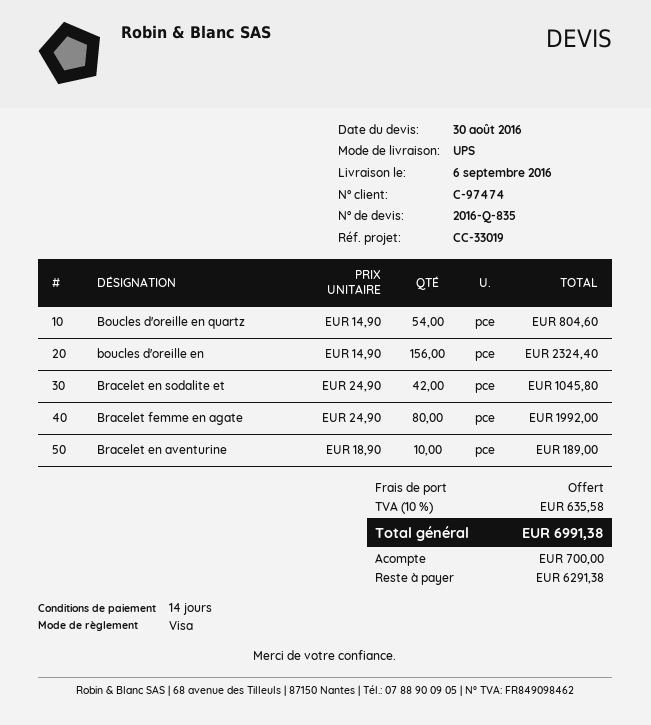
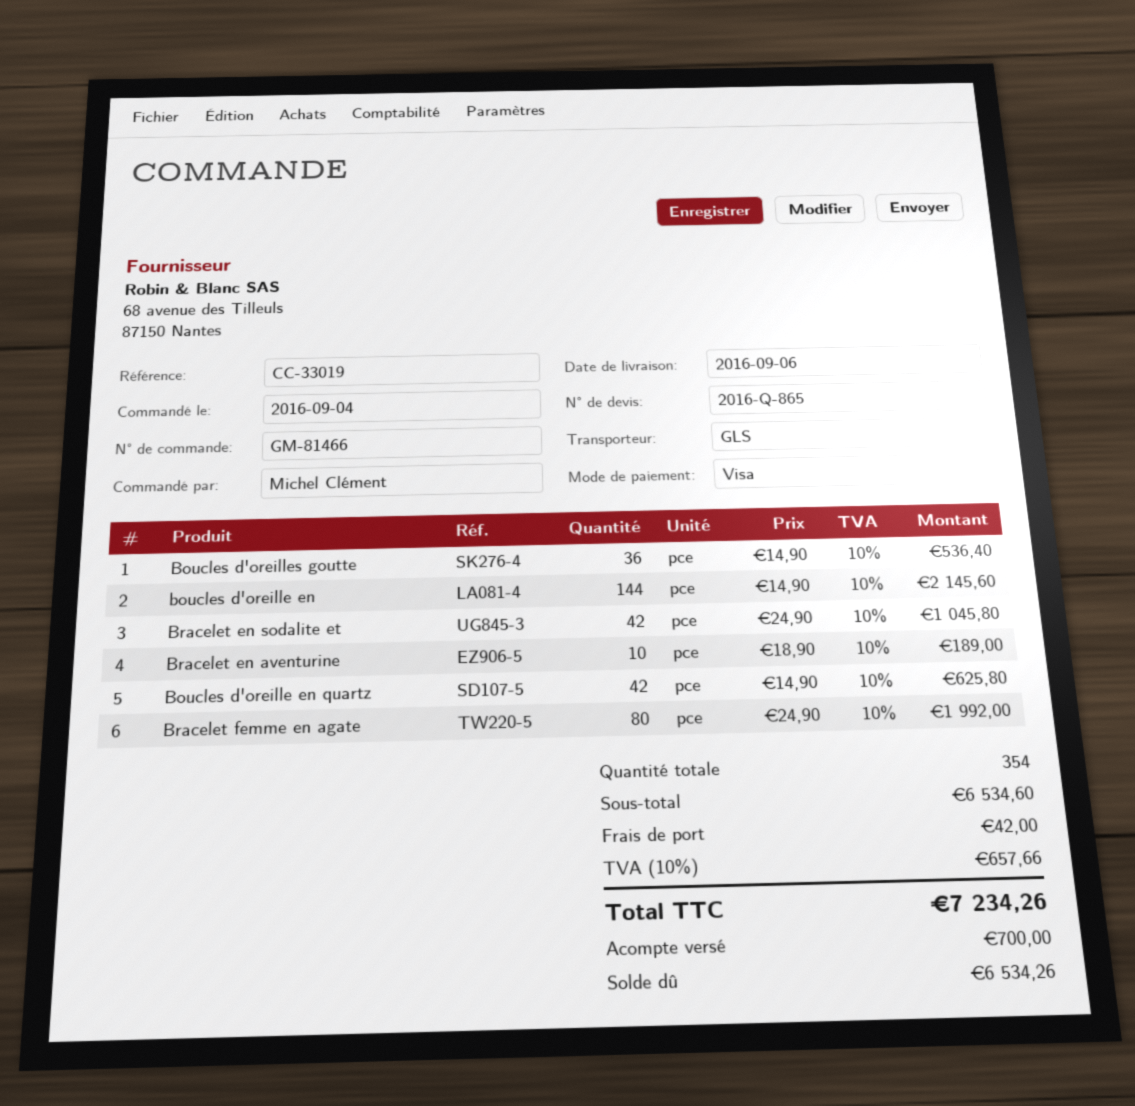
quote number: 2016-Q-835 -> 2016-Q-865
shipping method: UPS -> GLS
Boucles d'oreille en quartz: 54 x 14.90 = 804.60 -> 42 x 14.90 = 625.80
boucles d'oreille en: 156 x 14.90 = 2324.40 -> 144 x 14.90 = 2145.60
Boucles d'oreilles goutte: none -> 36 x 14.90 = 536.40
shipping: 0.00 -> 42.00
tax: 10% = 635.58 -> 10% = 657.66
total: 6991.38 -> 7234.26
balance: 6291.38 -> 6534.26

